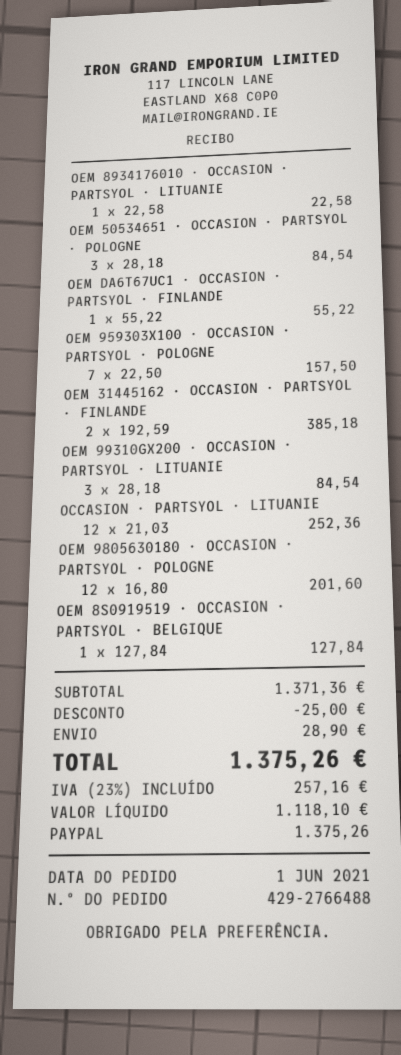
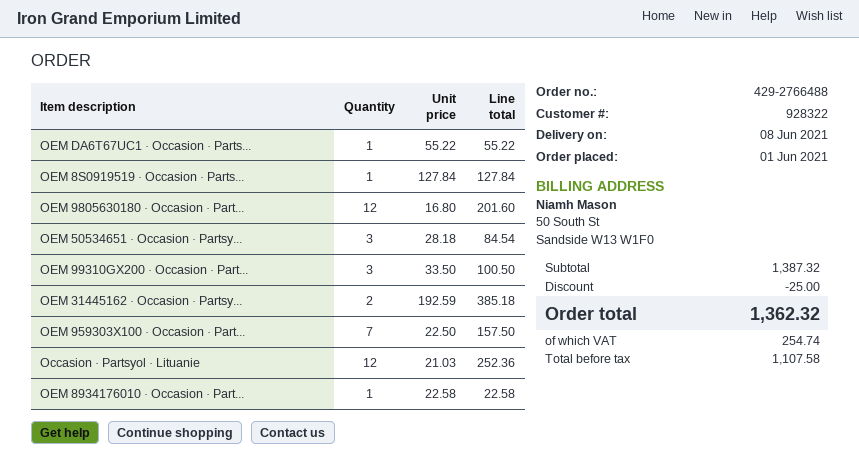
OEM 99310GX200 · OCCASION · PARTSYOL · LITUANIE: 3 x 28.18 = 84.54 -> 3 x 33.50 = 100.50
subtotal: 1371.36 -> 1387.32
shipping: 28.90 -> none
net: 1118.10 -> 1107.58
tax: 257.16 -> 254.74
total: 1375.26 -> 1362.32

